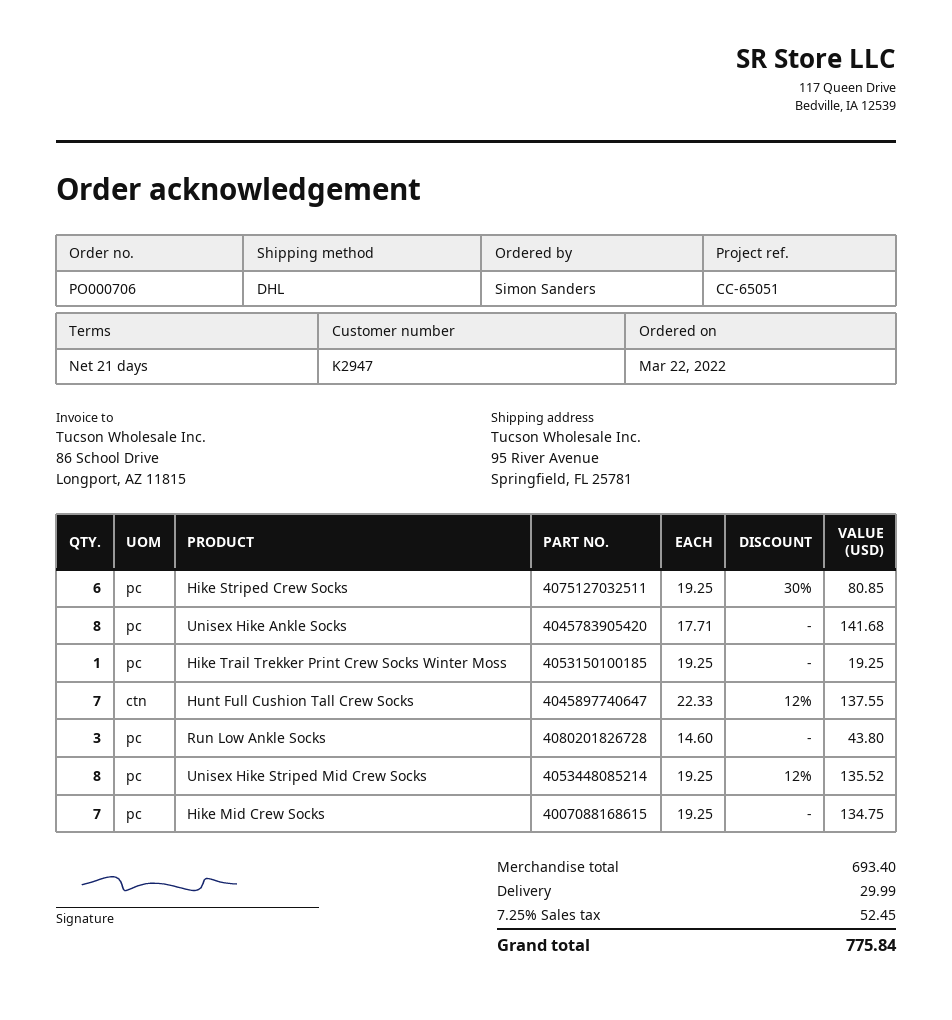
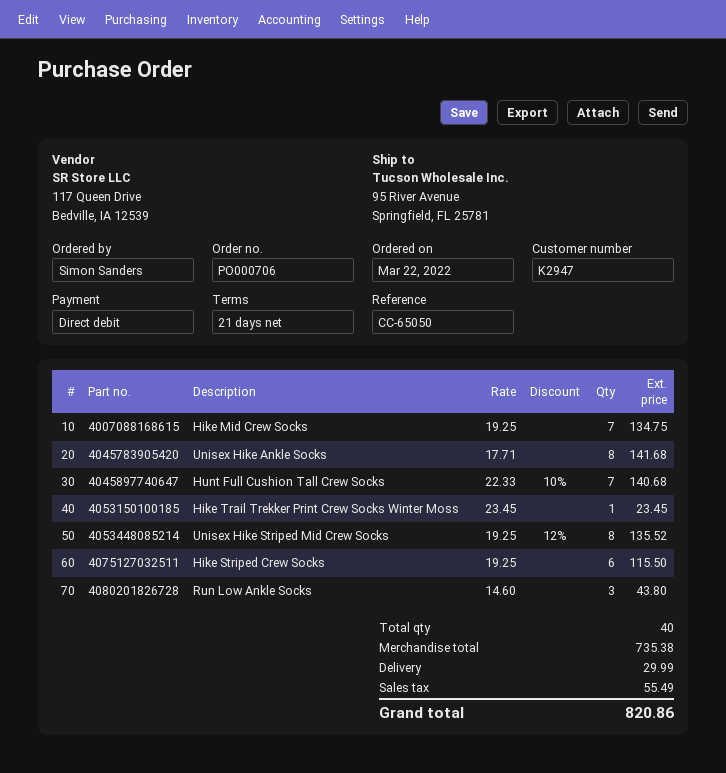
reference: CC-65051 -> CC-65050
Hike Striped Crew Socks: 6 x 19.25 - 30% = 80.85 -> 6 x 19.25 = 115.50
Hike Trail Trekker Print Crew Socks Winter Moss: 1 x 19.25 = 19.25 -> 1 x 23.45 = 23.45
Hunt Full Cushion Tall Crew Socks: 7 x 22.33 - 12% = 137.55 -> 7 x 22.33 - 10% = 140.68
subtotal: 693.40 -> 735.38
tax: 52.45 -> 55.49
total: 775.84 -> 820.86

